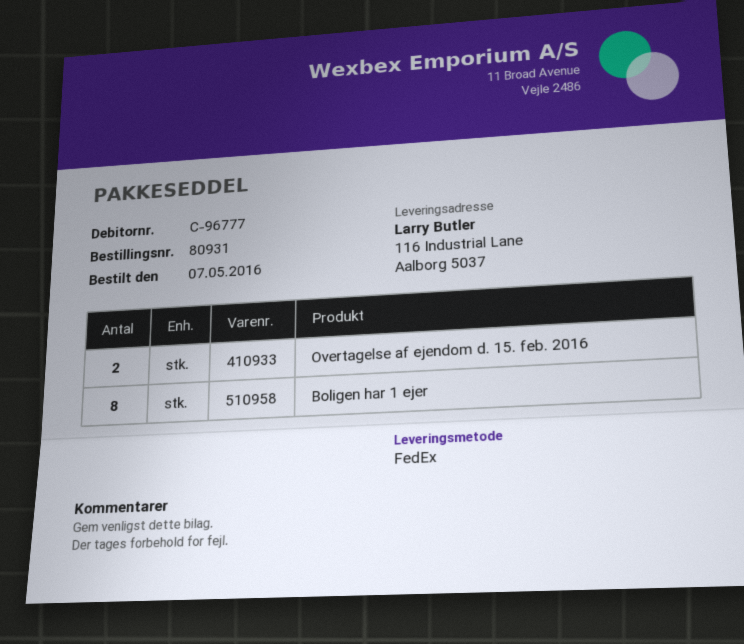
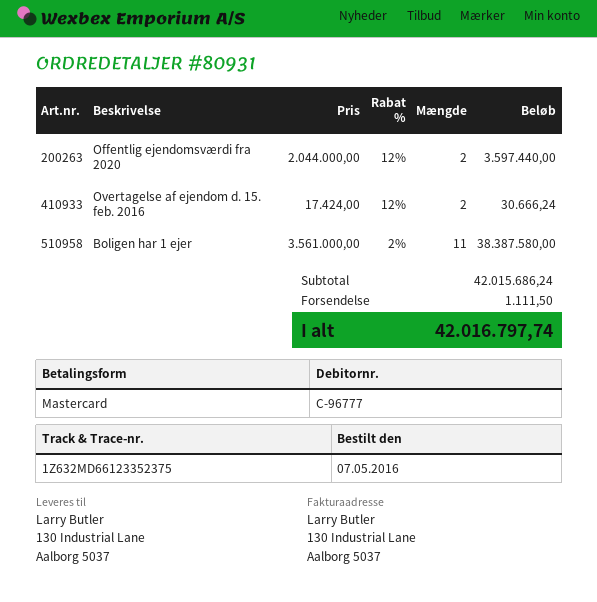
ship to: 116 Industrial Lane, Aalborg 5037 -> 130 Industrial Lane, Aalborg 5037
Boligen har 1 ejer: 8 -> 11
Offentlig ejendomsværdi fra 2020: none -> 2

